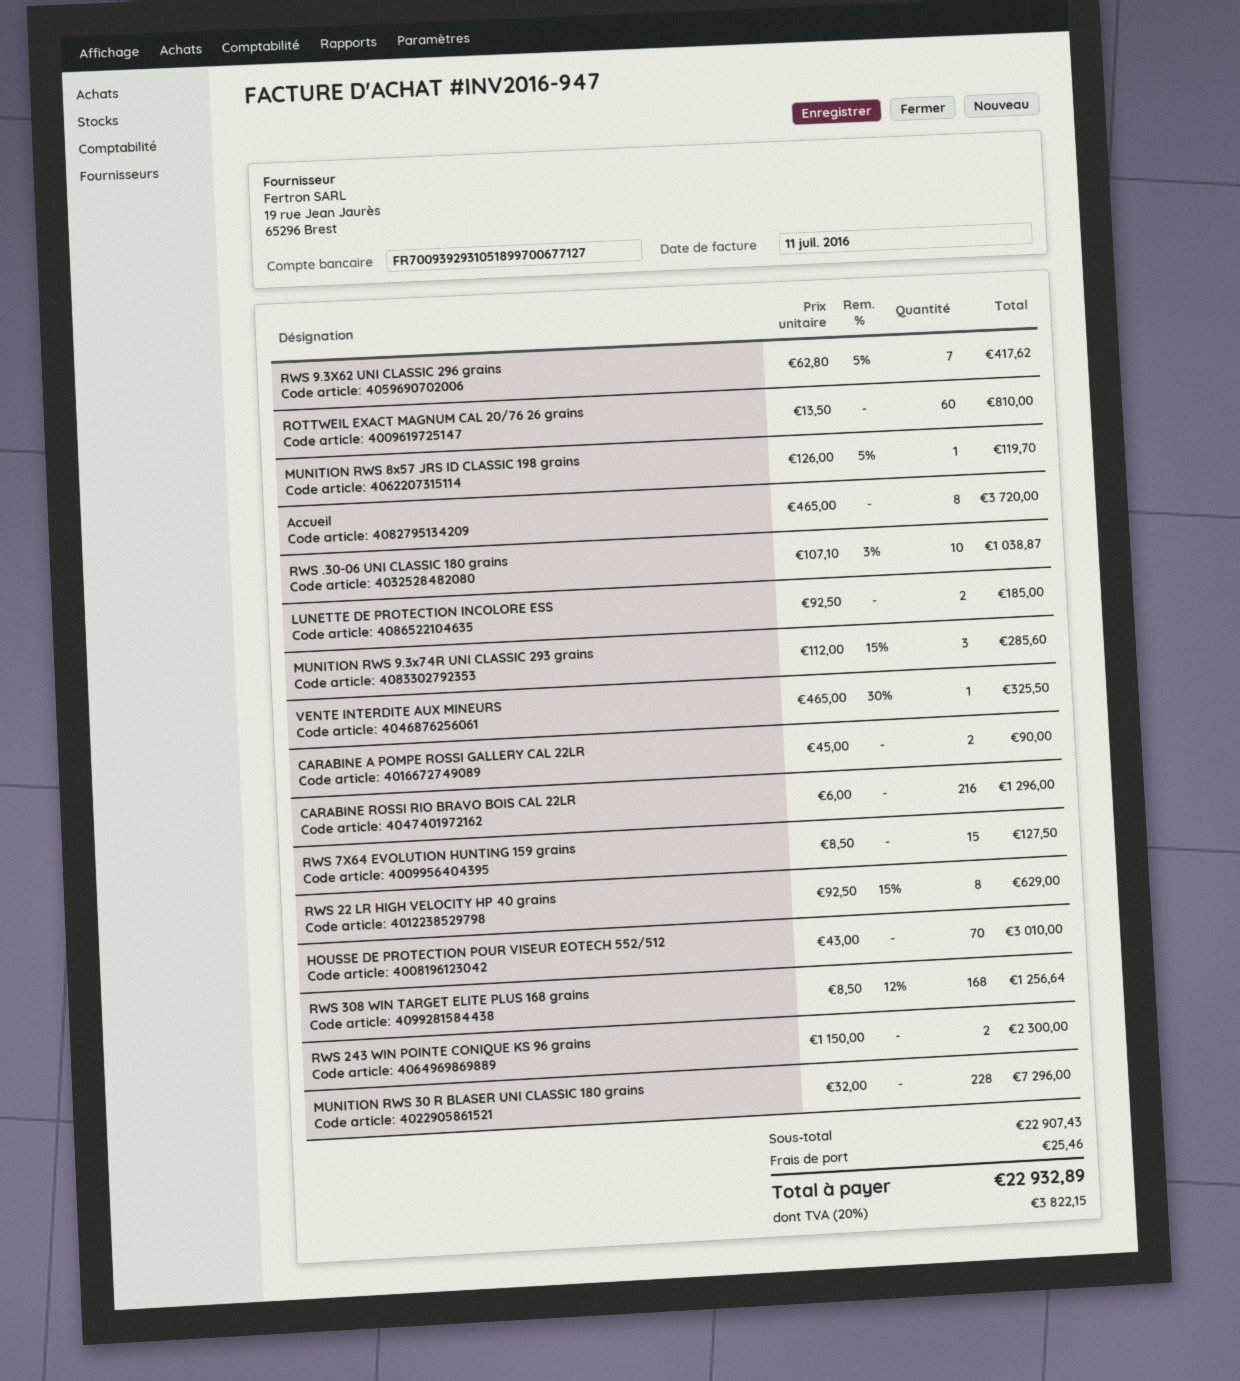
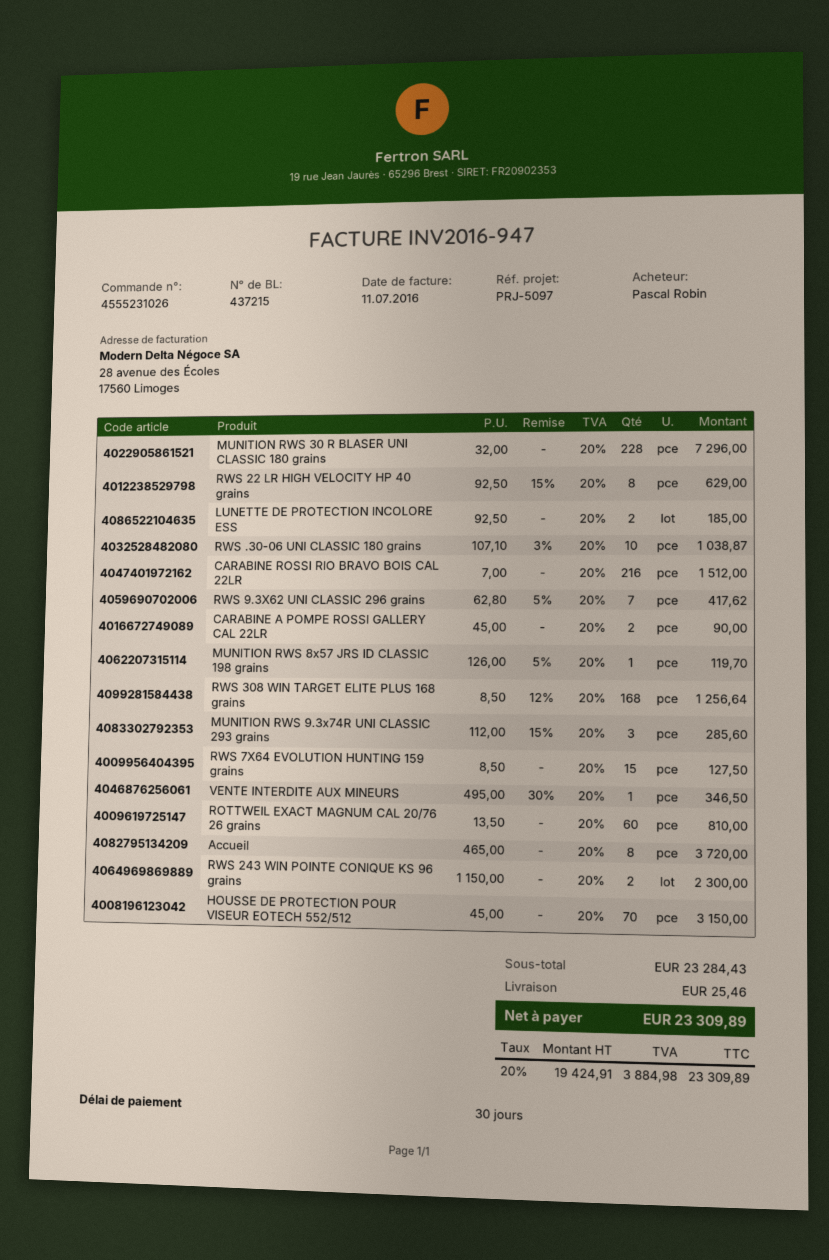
VENTE INTERDITE AUX MINEURS: 1 x 465.00 - 30% = 325.50 -> 1 x 495.00 - 30% = 346.50
CARABINE ROSSI RIO BRAVO BOIS CAL 22LR: 216 x 6.00 = 1296.00 -> 216 x 7.00 = 1512.00
HOUSSE DE PROTECTION POUR VISEUR EOTECH 552/512: 70 x 43.00 = 3010.00 -> 70 x 45.00 = 3150.00
subtotal: 22907.43 -> 23284.43
tax: 20% = 3822.15 -> 20% = 3884.98
total: 22932.89 -> 23309.89

